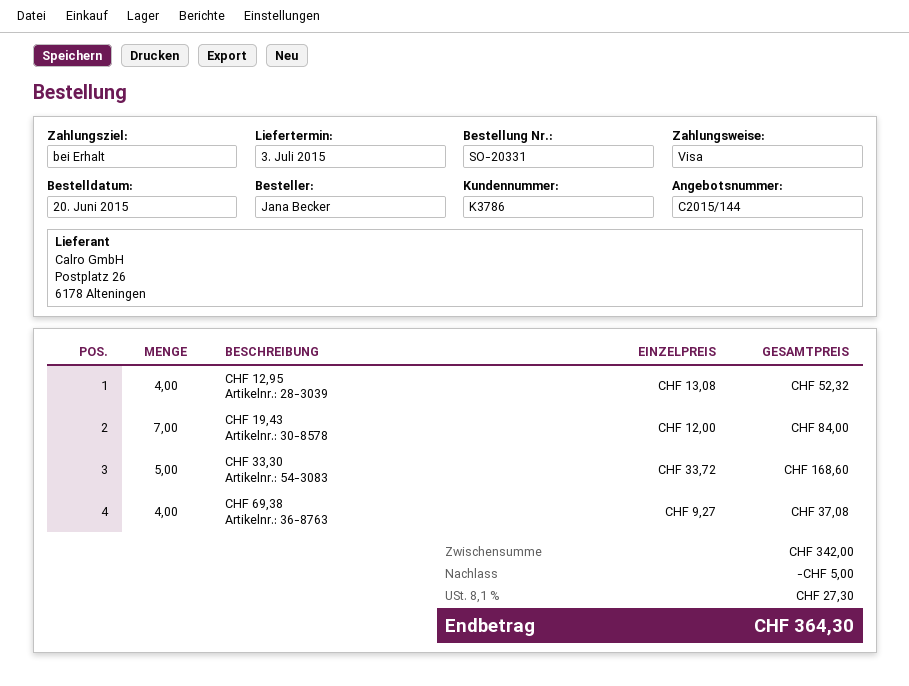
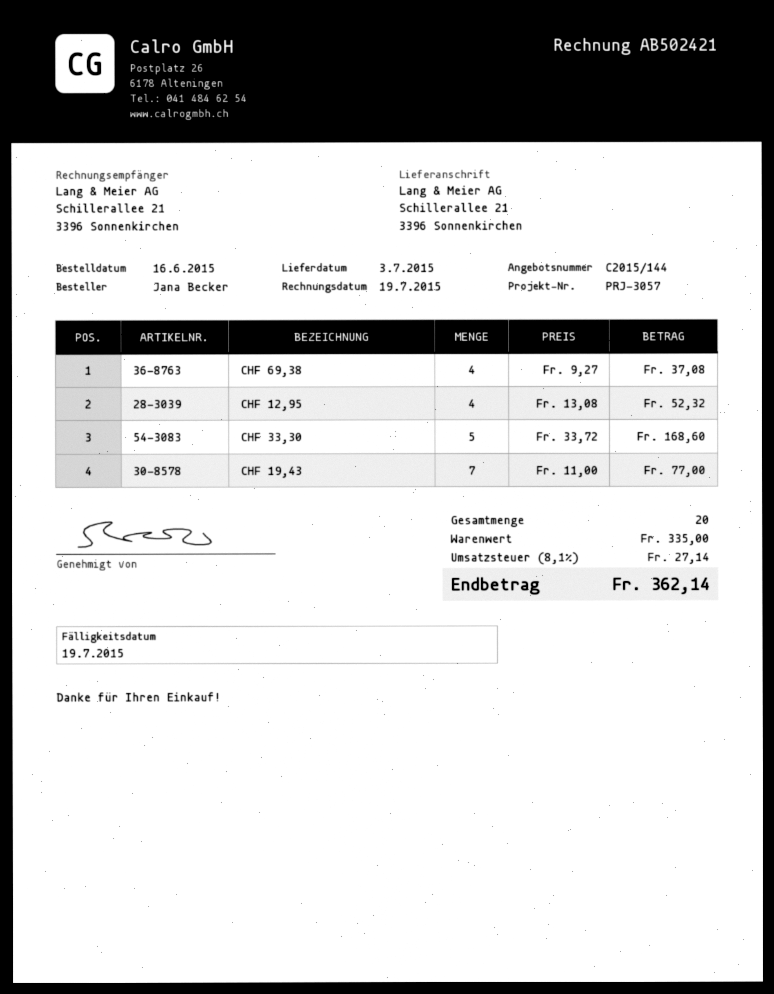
order date: 2015-06-20 -> 2015-06-16
CHF 19,43: 7 x 12.00 = 84.00 -> 7 x 11.00 = 77.00
subtotal: 342.00 -> 335.00
discount: 5.00 -> none
tax: 8.1% = 27.30 -> 8.1% = 27.14
total: 364.30 -> 362.14

